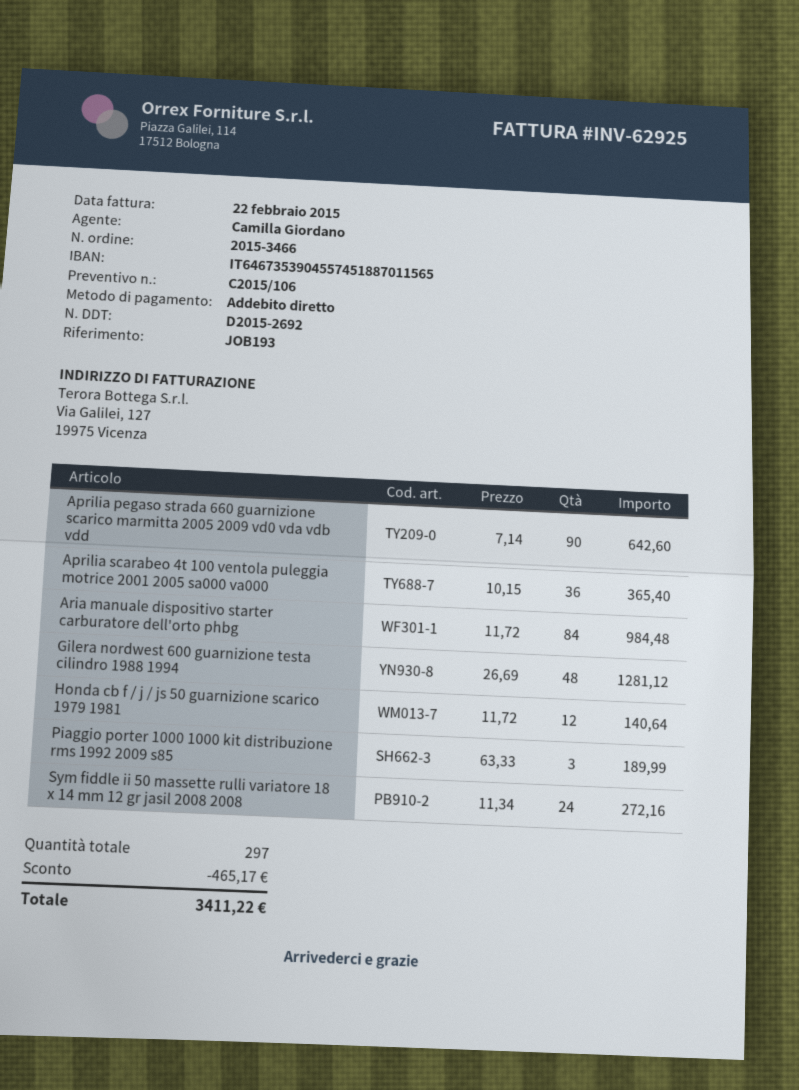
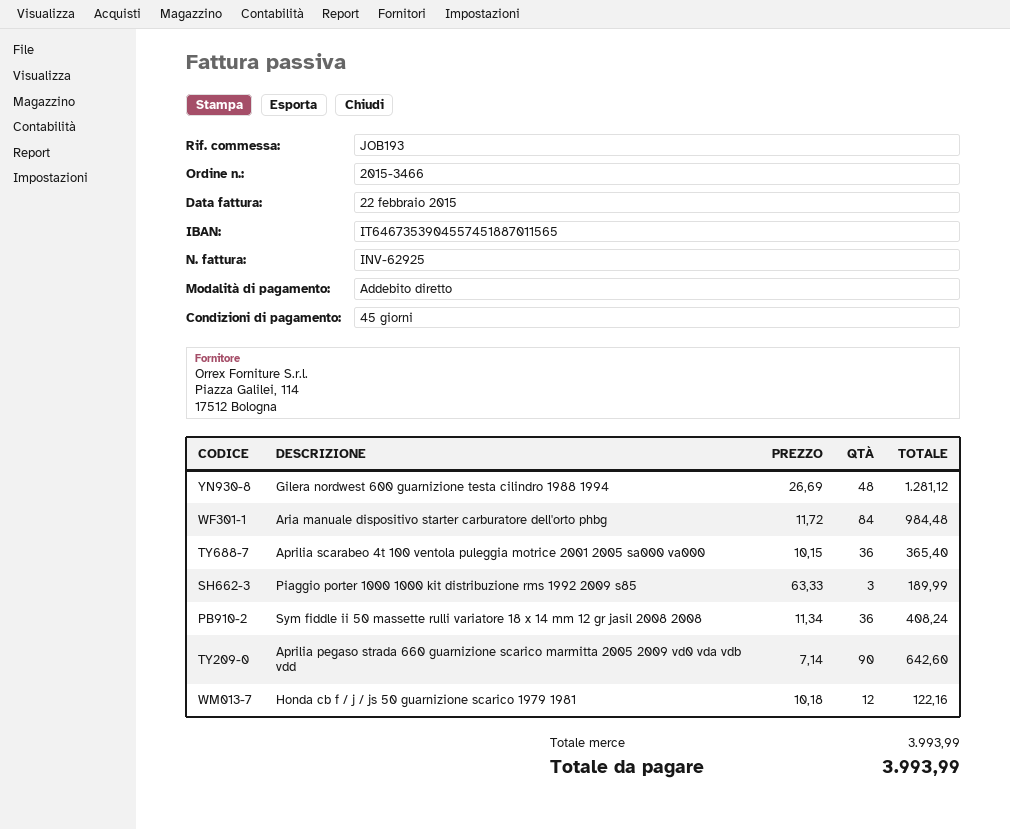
Honda cb f / j / js 50 guarnizione scarico 1979 1981: 12 x 11.72 = 140.64 -> 12 x 10.18 = 122.16
Sym fiddle ii 50 massette rulli variatore 18 x 14 mm 12 gr jasil 2008 2008: 24 x 11.34 = 272.16 -> 36 x 11.34 = 408.24
discount: 465.17 -> none
total: 3411.22 -> 3993.99

